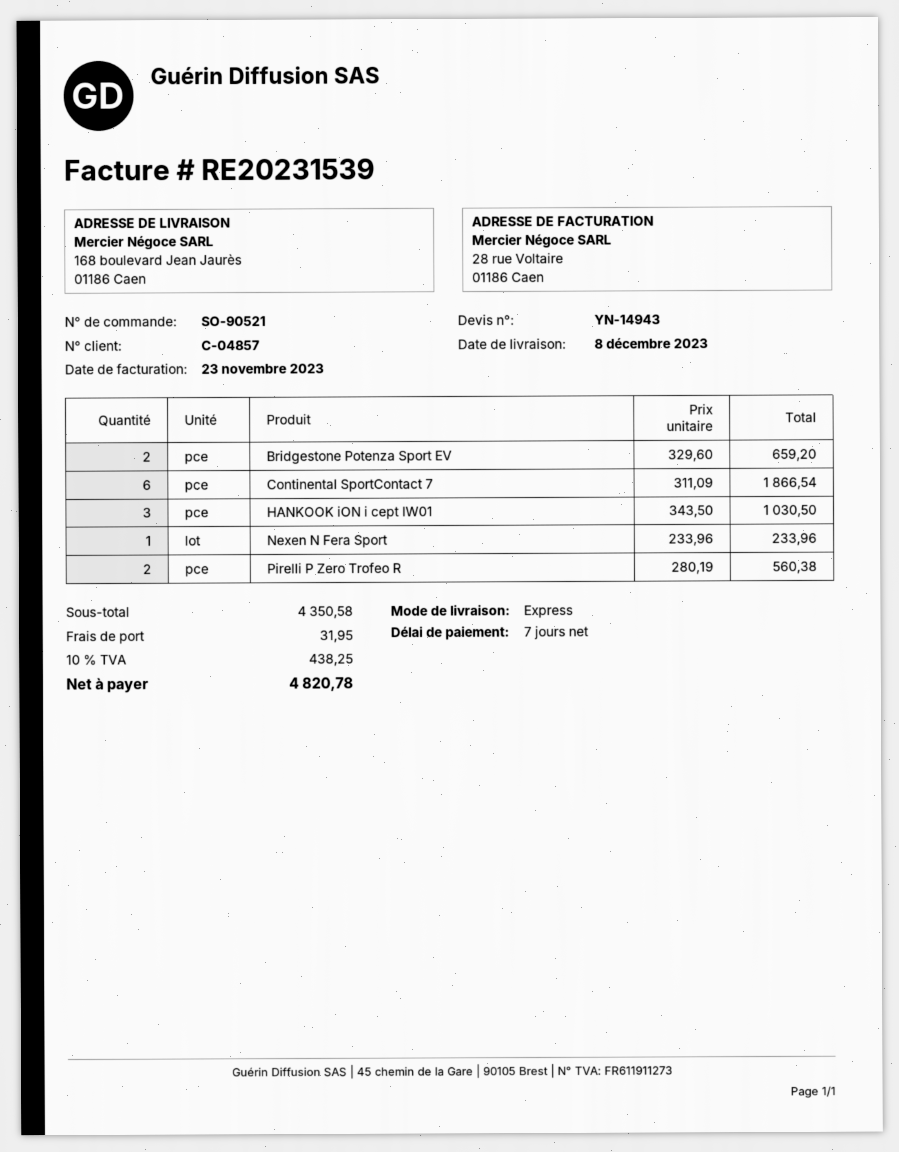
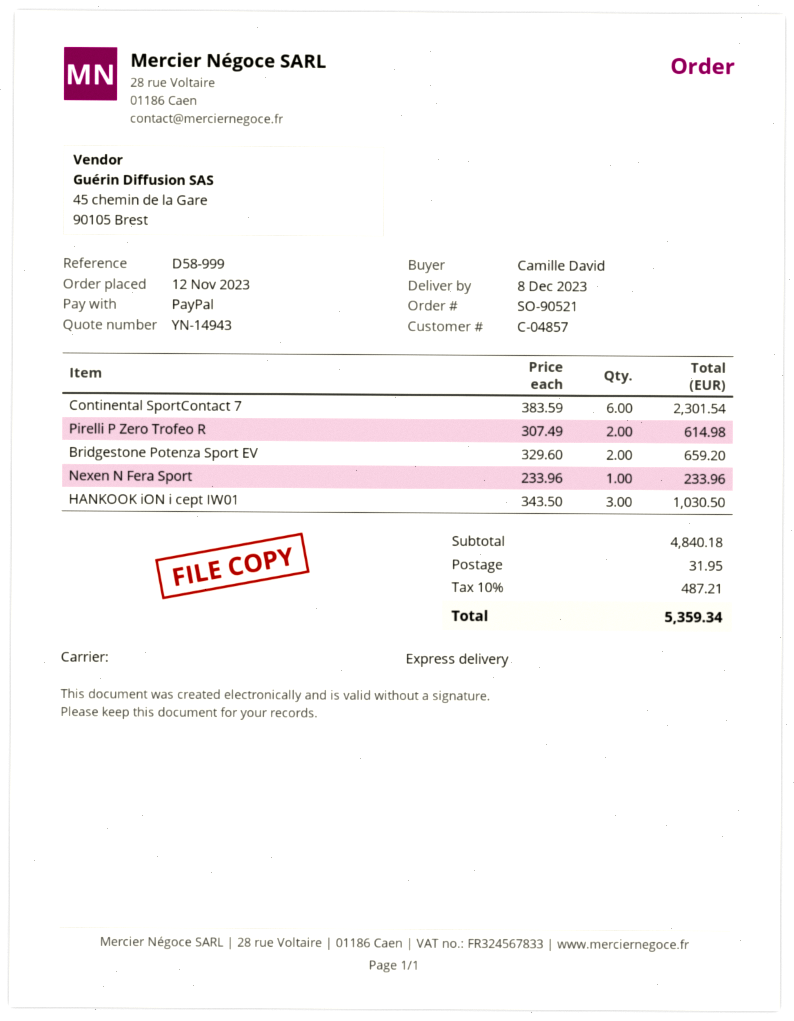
Continental SportContact 7: 6 x 311.09 = 1866.54 -> 6 x 383.59 = 2301.54
Pirelli P Zero Trofeo R: 2 x 280.19 = 560.38 -> 2 x 307.49 = 614.98
subtotal: 4350.58 -> 4840.18
tax: 10% = 438.25 -> 10% = 487.21
total: 4820.78 -> 5359.34

